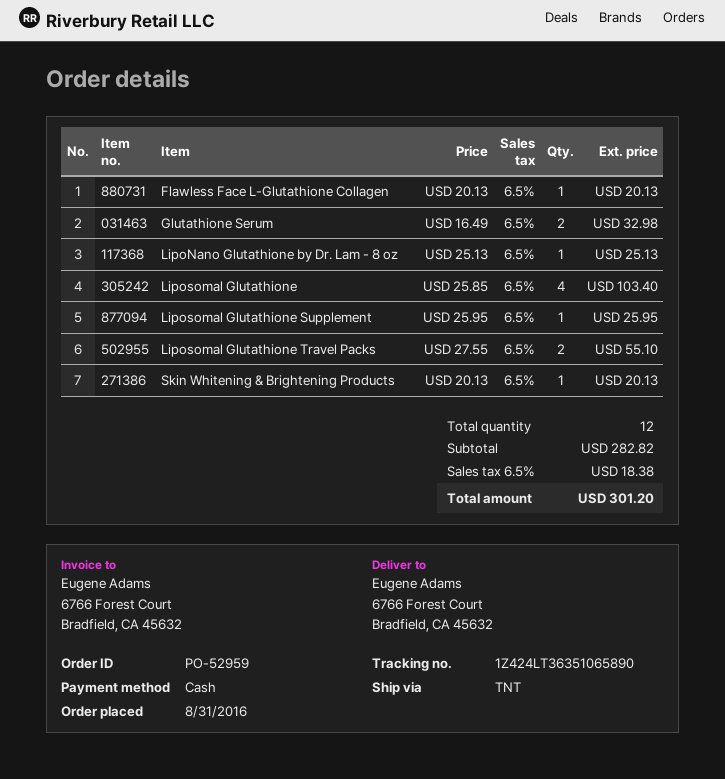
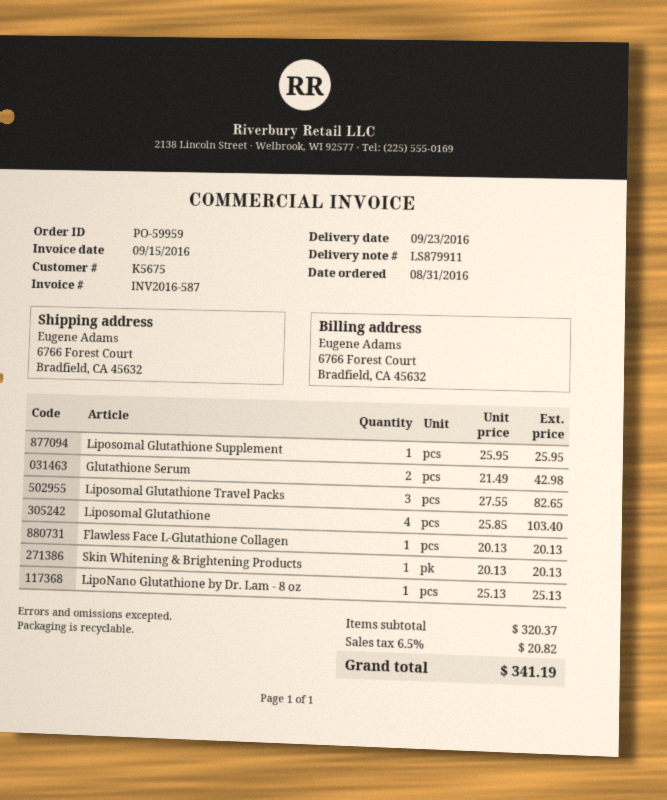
order number: PO-52959 -> PO-59959
Glutathione Serum: 2 x 16.49 = 32.98 -> 2 x 21.49 = 42.98
Liposomal Glutathione Travel Packs: 2 x 27.55 = 55.10 -> 3 x 27.55 = 82.65
subtotal: 282.82 -> 320.37
tax: 6.5% = 18.38 -> 6.5% = 20.82
total: 301.20 -> 341.19

